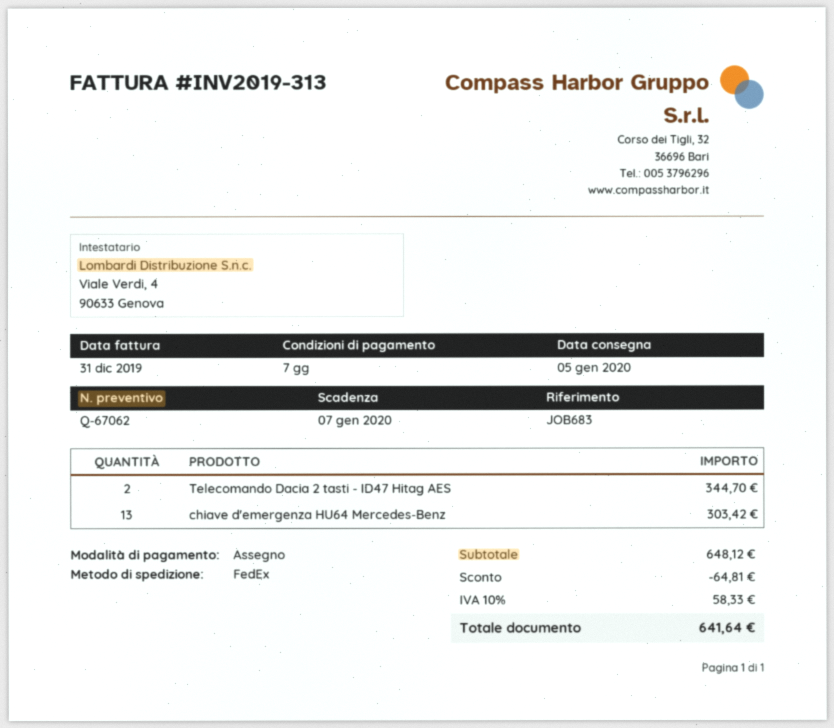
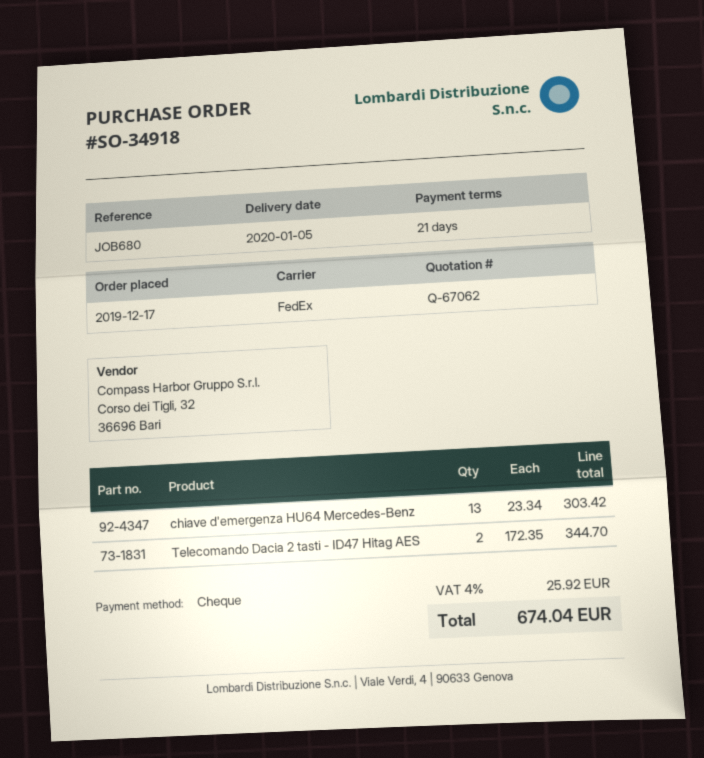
payment terms: 7 days -> 21 days
reference: JOB683 -> JOB680
discount: 64.81 -> none
tax: 10% = 58.33 -> 4% = 25.92
total: 641.64 -> 674.04

